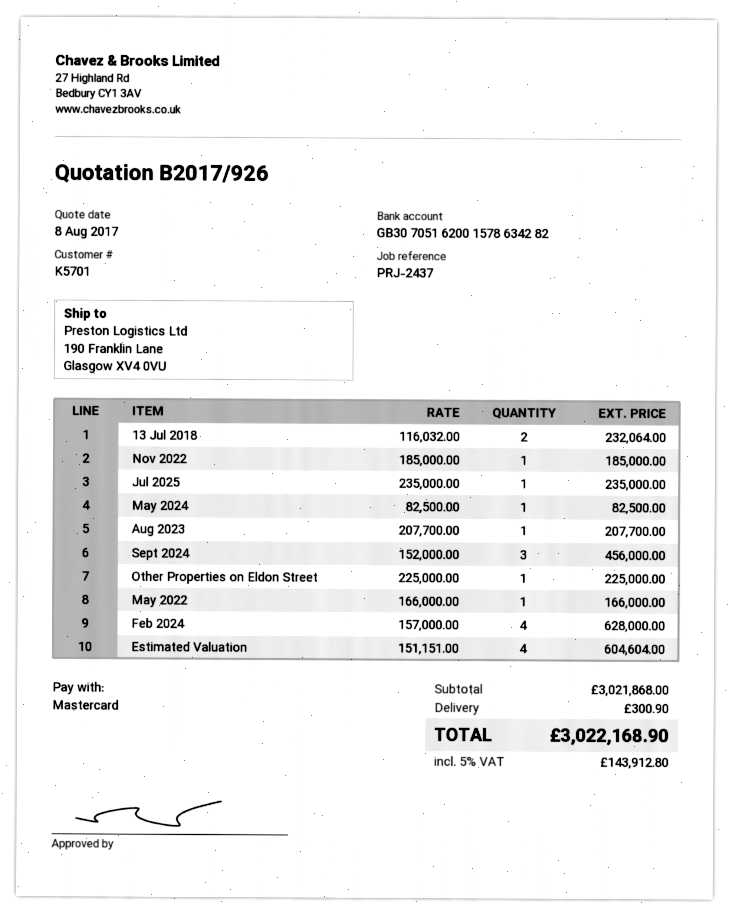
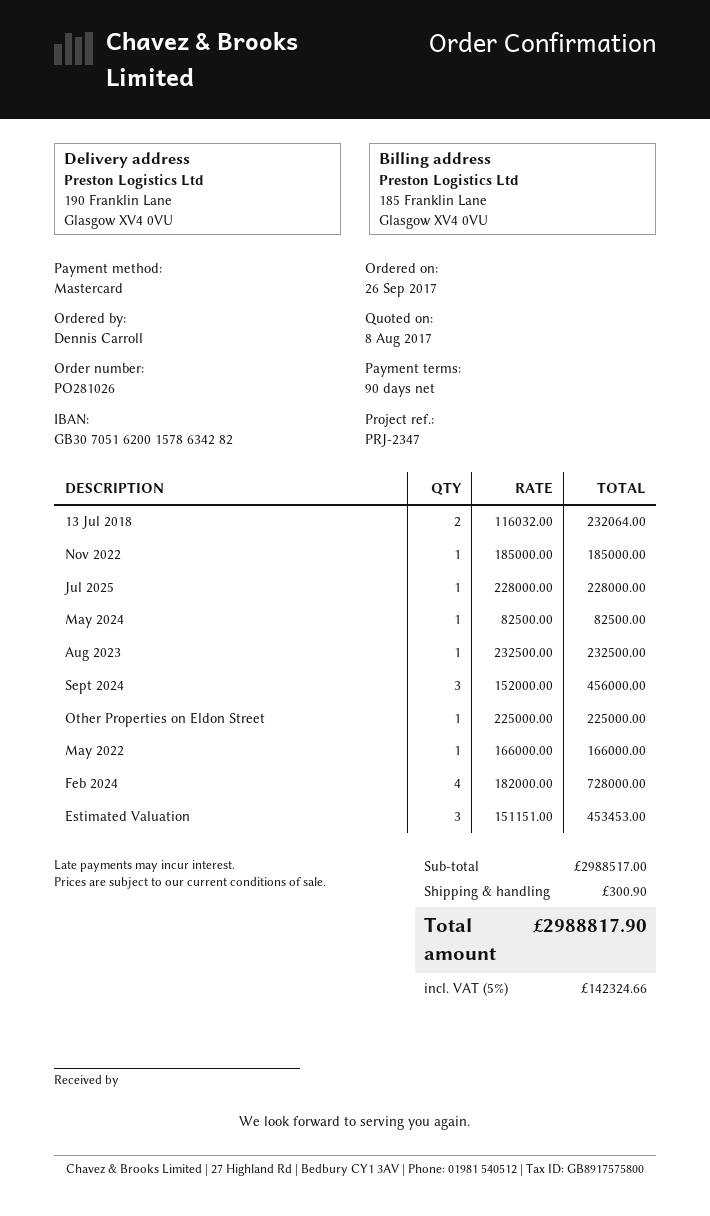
reference: PRJ-2437 -> PRJ-2347
Jul 2025: 1 x 235000.00 = 235000.00 -> 1 x 228000.00 = 228000.00
Aug 2023: 1 x 207700.00 = 207700.00 -> 1 x 232500.00 = 232500.00
Feb 2024: 4 x 157000.00 = 628000.00 -> 4 x 182000.00 = 728000.00
Estimated Valuation: 4 x 151151.00 = 604604.00 -> 3 x 151151.00 = 453453.00
subtotal: 3021868.00 -> 2988517.00
tax: 5% = 143912.80 -> 5% = 142324.66
total: 3022168.90 -> 2988817.90

